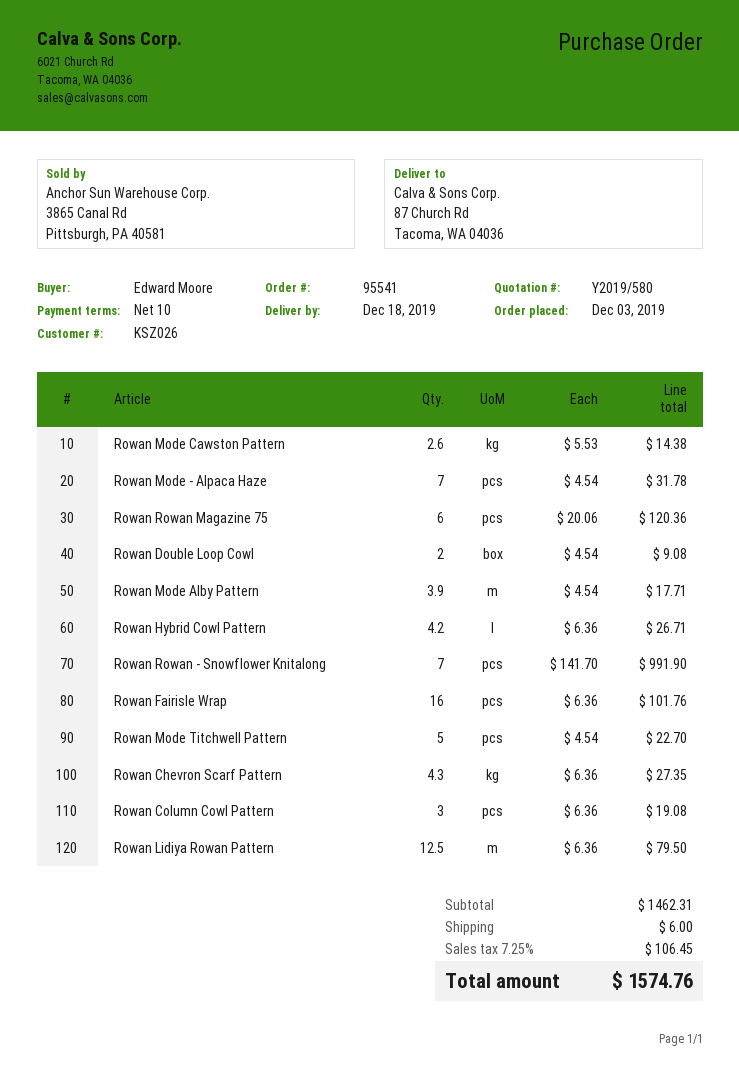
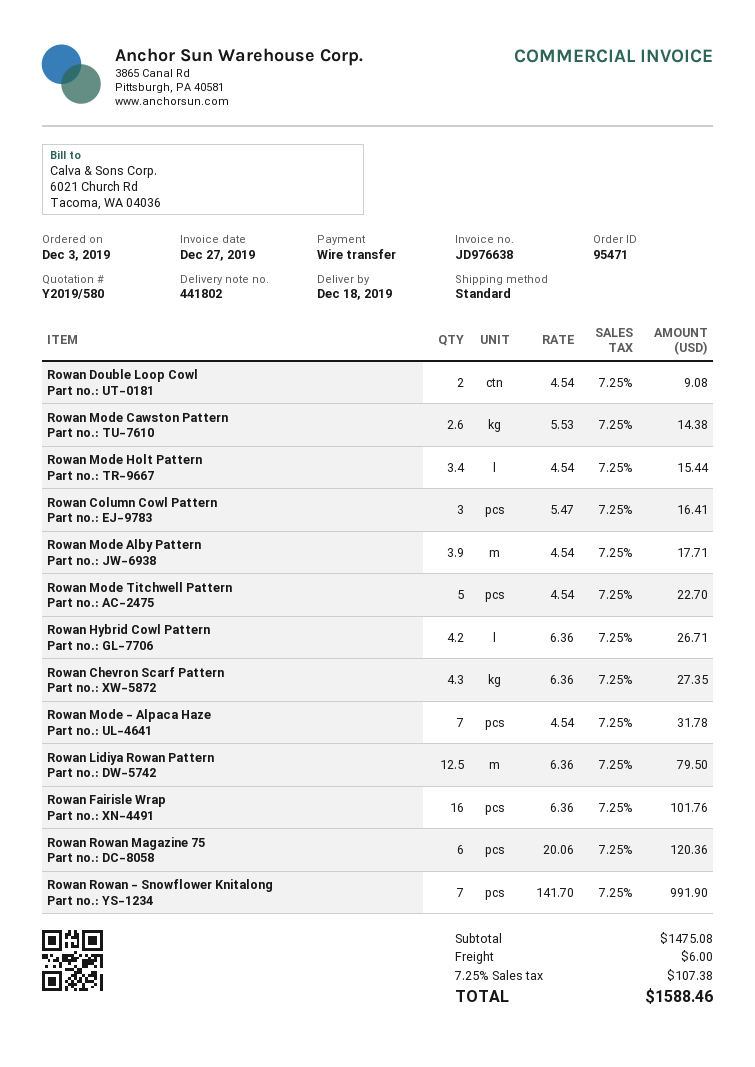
order number: 95541 -> 95471
Rowan Column Cowl Pattern: 3 x 6.36 = 19.08 -> 3 x 5.47 = 16.41
Rowan Mode Holt Pattern: none -> 3.4 x 4.54 = 15.44
subtotal: 1462.31 -> 1475.08
tax: 7.25% = 106.45 -> 7.25% = 107.38
total: 1574.76 -> 1588.46

